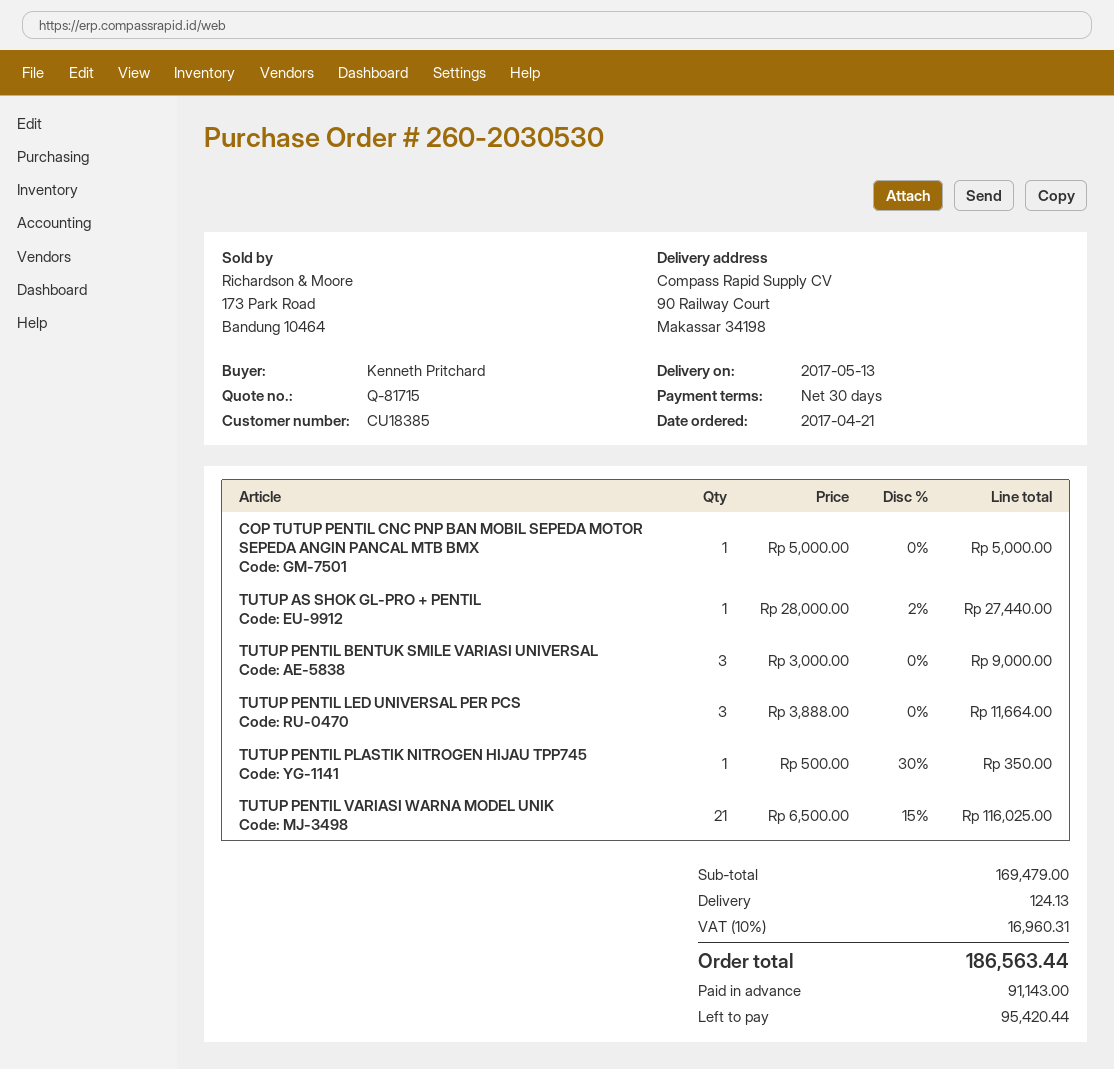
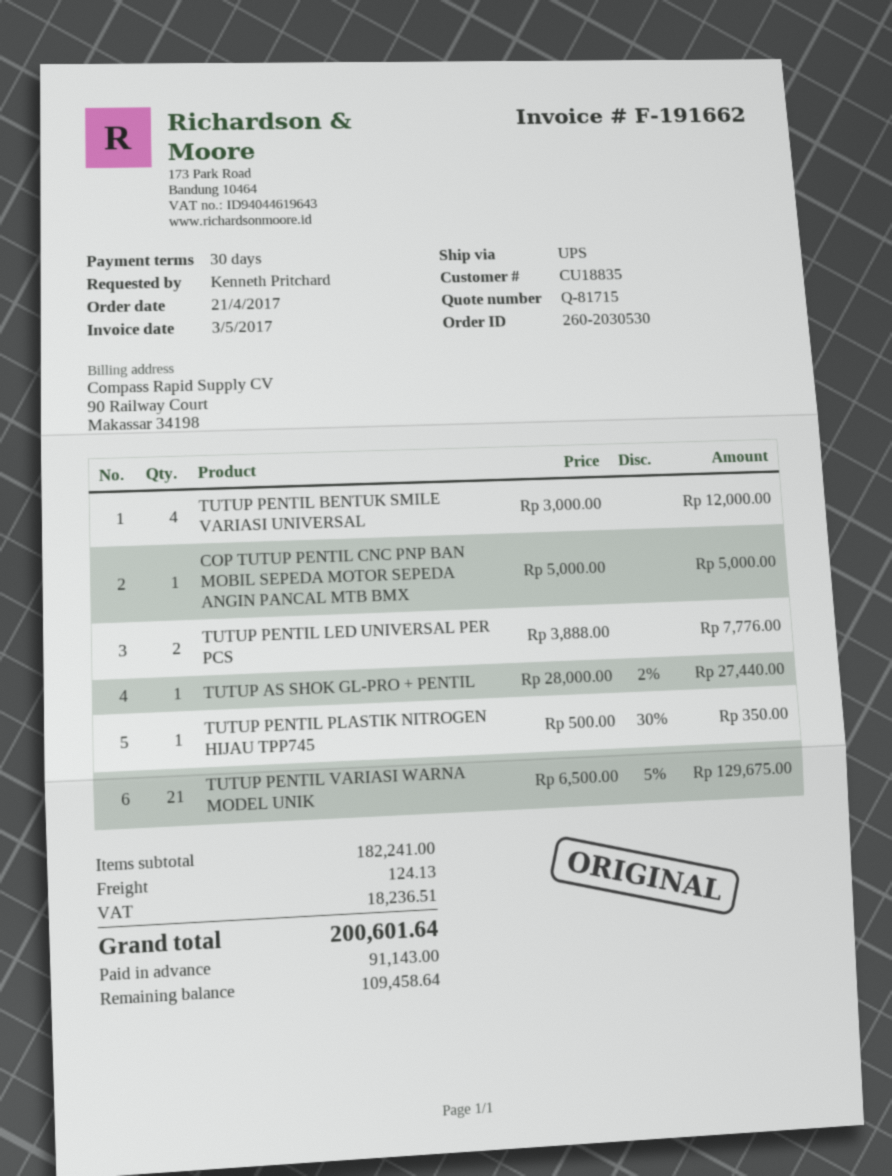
customer number: CU18385 -> CU18835
TUTUP PENTIL BENTUK SMILE VARIASI UNIVERSAL: 3 x 3000.00 = 9000.00 -> 4 x 3000.00 = 12000.00
TUTUP PENTIL LED UNIVERSAL PER PCS: 3 x 3888.00 = 11664.00 -> 2 x 3888.00 = 7776.00
TUTUP PENTIL VARIASI WARNA MODEL UNIK: 21 x 6500.00 - 15% = 116025.00 -> 21 x 6500.00 - 5% = 129675.00
subtotal: 169479.00 -> 182241.00
tax: 16960.31 -> 18236.51
total: 186563.44 -> 200601.64
balance: 95420.44 -> 109458.64

